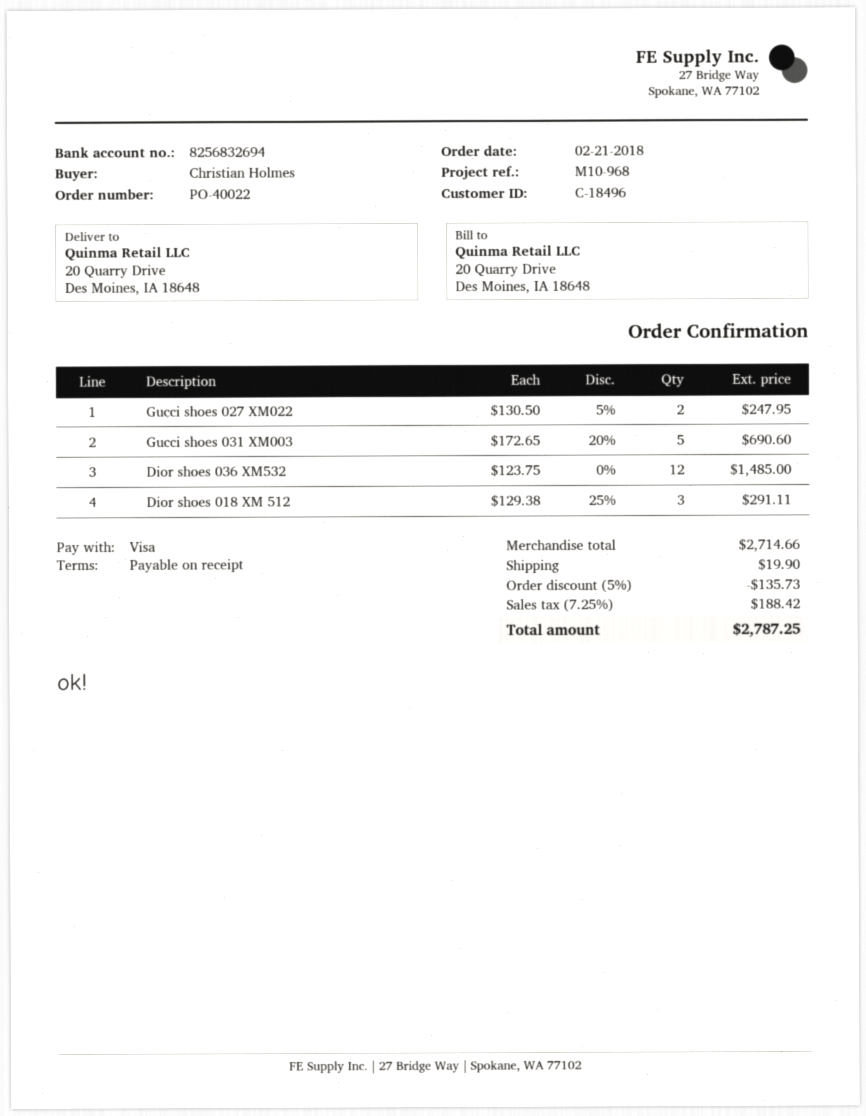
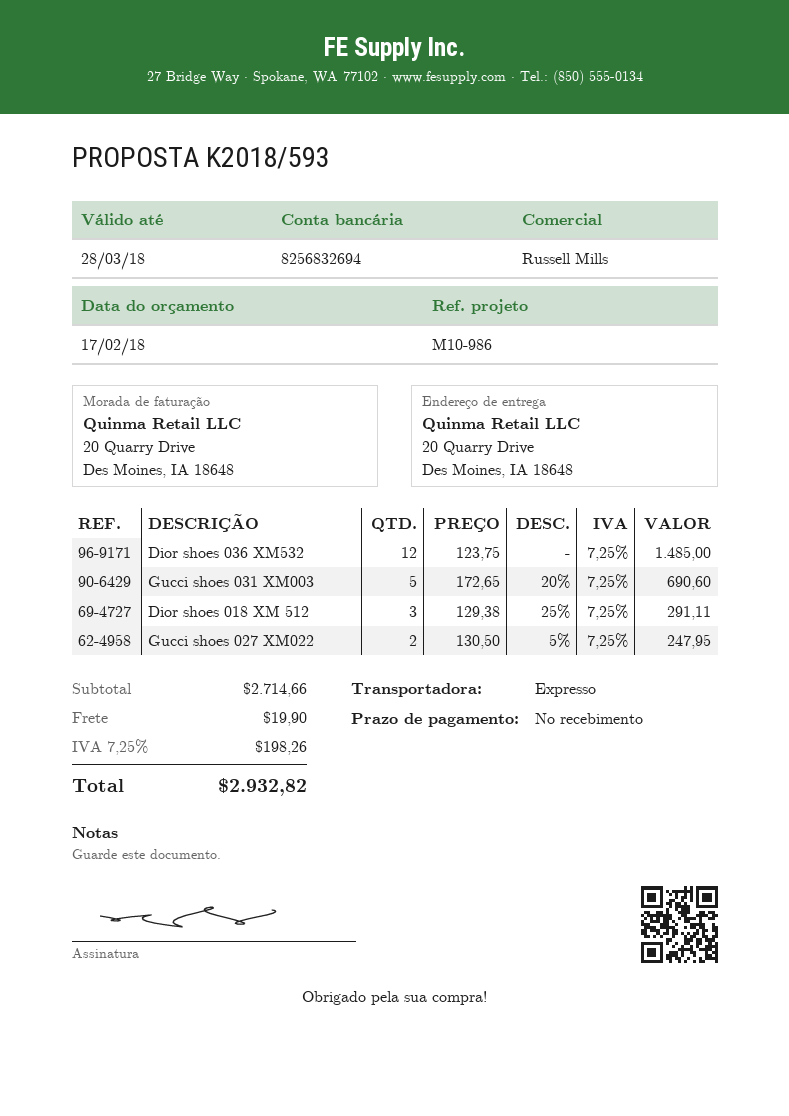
reference: M10-968 -> M10-986
discount: 5% = 135.73 -> none
tax: 7.25% = 188.42 -> 7.25% = 198.26
total: 2787.25 -> 2932.82

